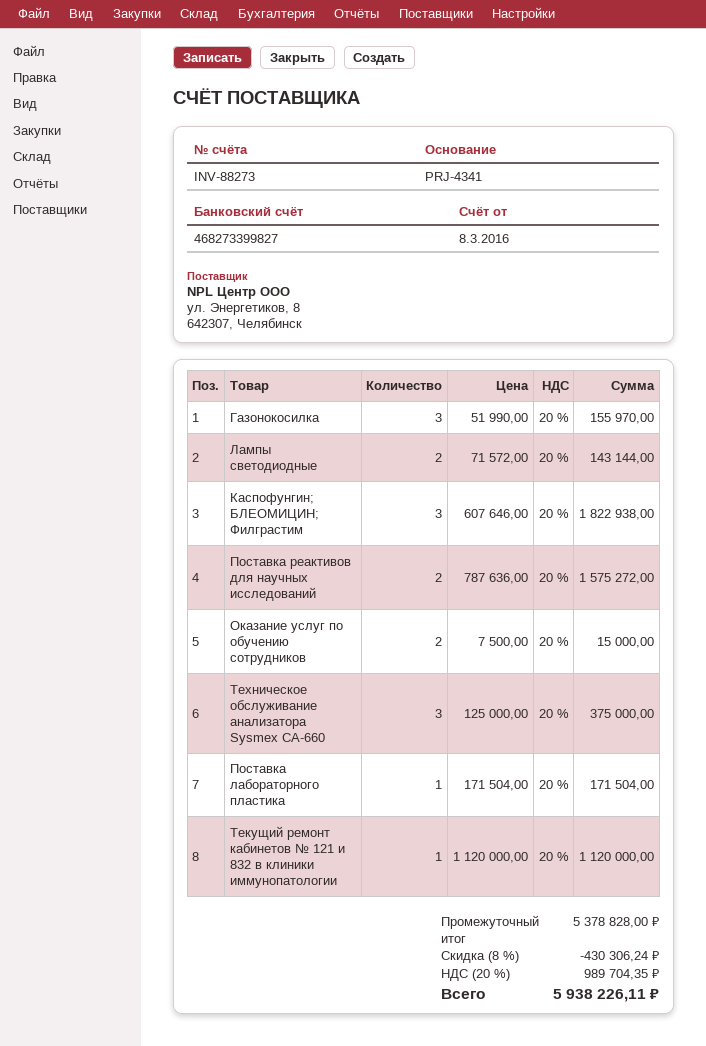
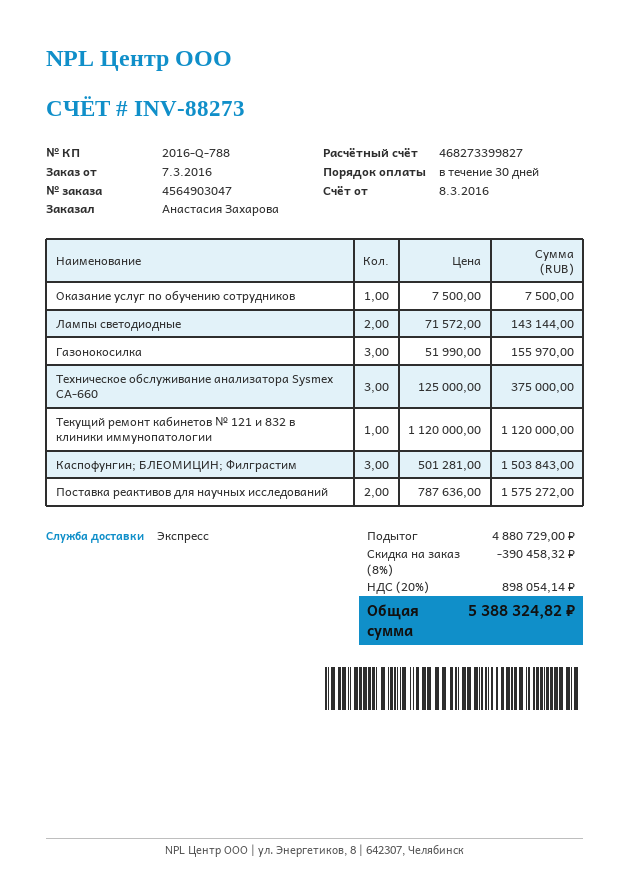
Каспофунгин; БЛЕОМИЦИН; Филграстим: 3 x 607646.00 = 1822938.00 -> 3 x 501281.00 = 1503843.00
Оказание услуг по обучению сотрудников: 2 x 7500.00 = 15000.00 -> 1 x 7500.00 = 7500.00
Поставка лабораторного пластика: 1 x 171504.00 = 171504.00 -> none
subtotal: 5378828.00 -> 4880729.00
discount: 8% = 430306.24 -> 8% = 390458.32
tax: 20% = 989704.35 -> 20% = 898054.14
total: 5938226.11 -> 5388324.82

